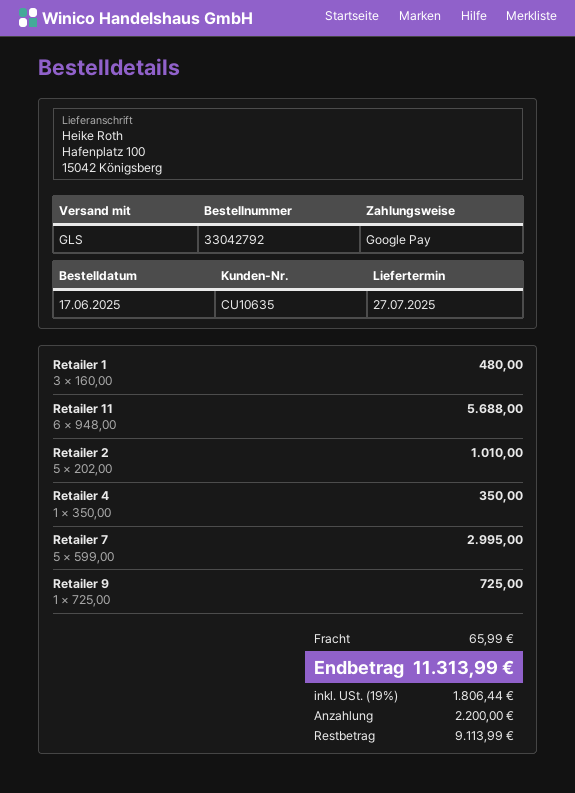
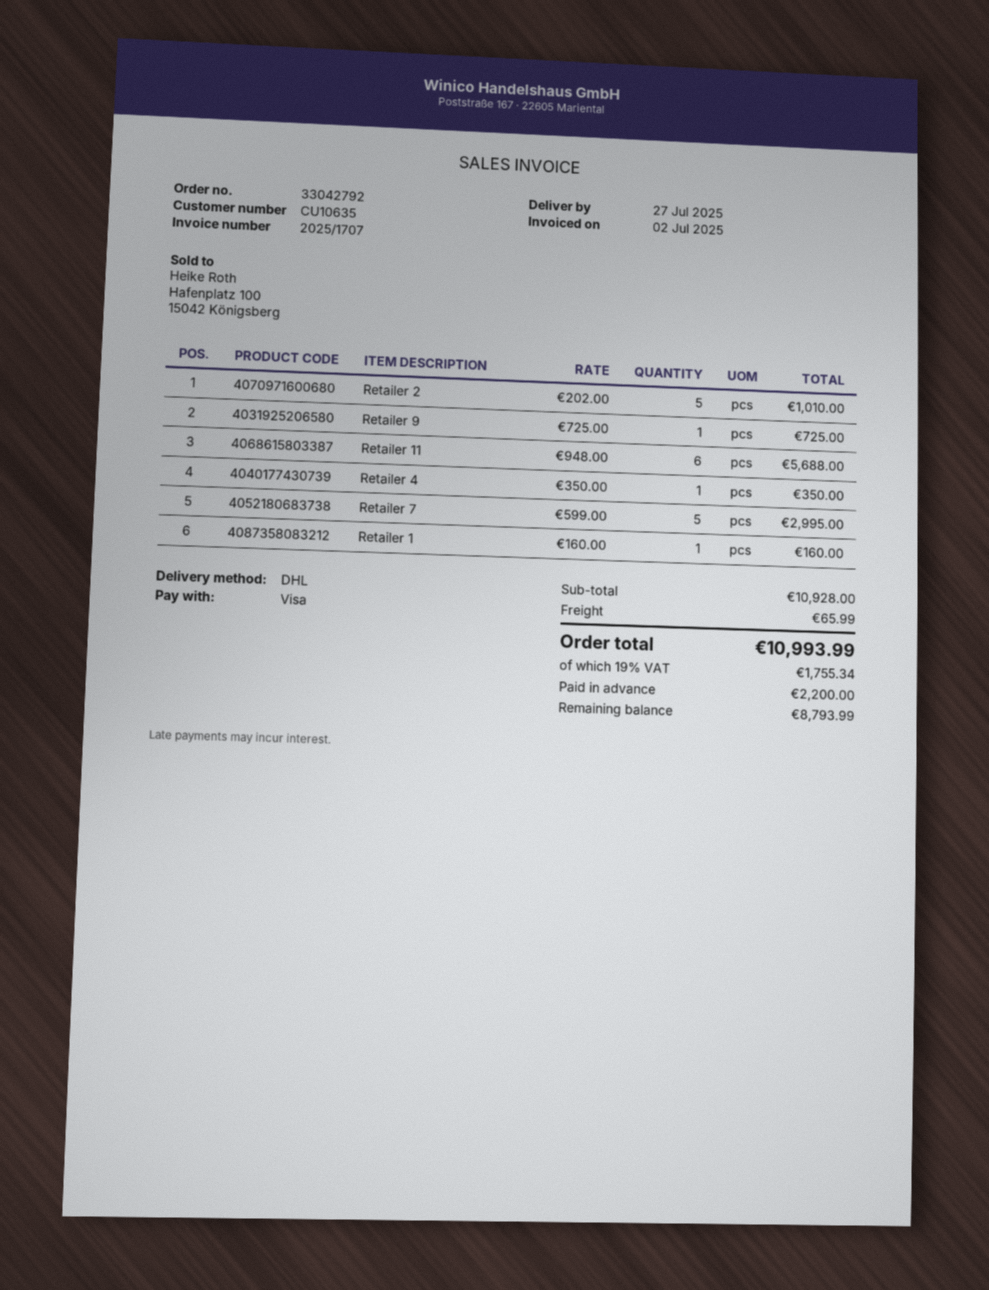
payment method: Google Pay -> Visa
shipping method: GLS -> DHL
Retailer 1: 3 x 160.00 = 480.00 -> 1 x 160.00 = 160.00
tax: 19% = 1806.44 -> 19% = 1755.34
total: 11313.99 -> 10993.99
balance: 9113.99 -> 8793.99

